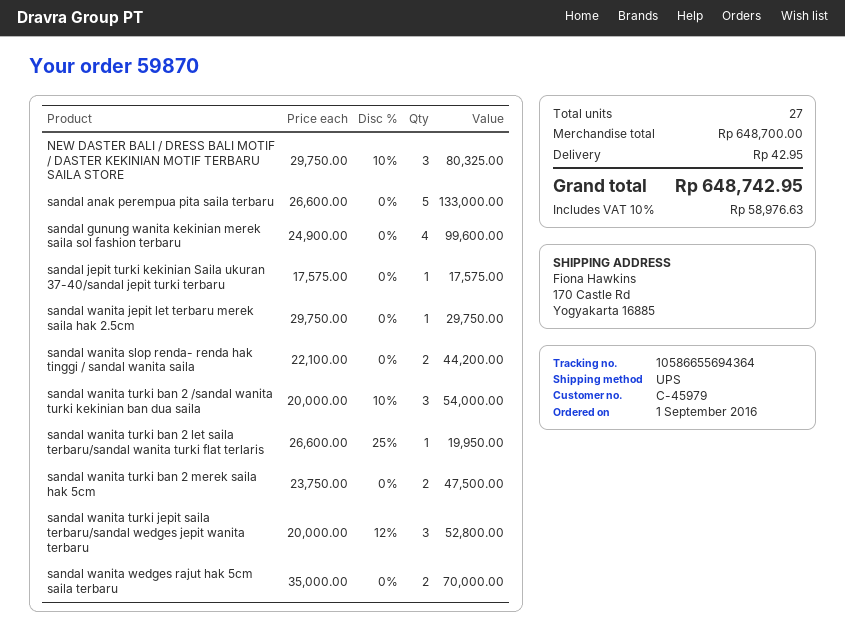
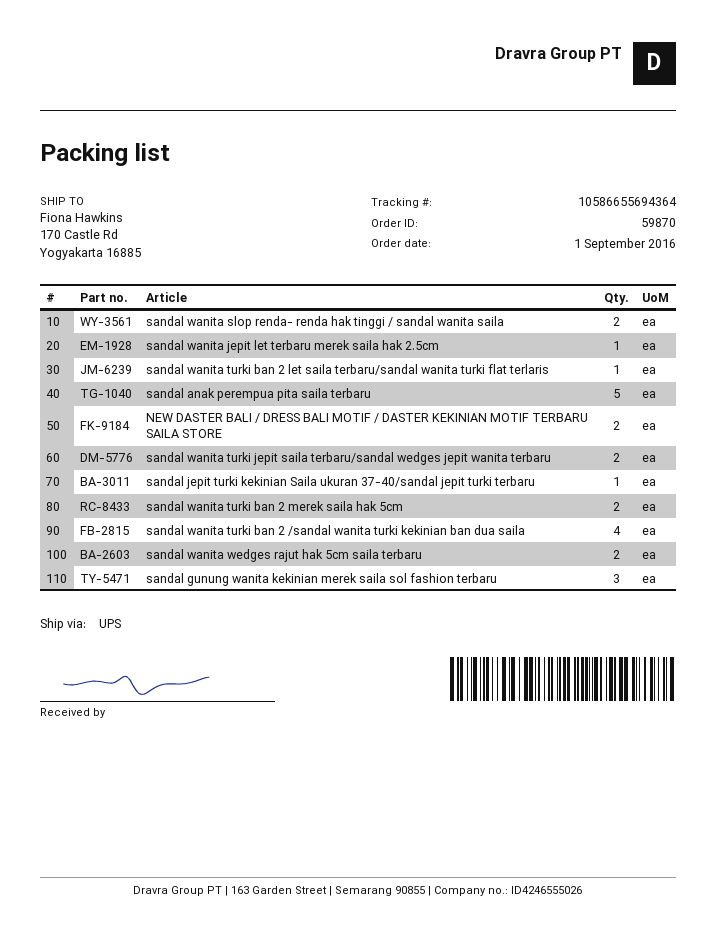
NEW DASTER BALI / DRESS BALI MOTIF / DASTER KEKINIAN MOTIF TERBARU SAILA STORE: 3 -> 2
sandal gunung wanita kekinian merek saila sol fashion terbaru: 4 -> 3
sandal wanita turki ban 2 /sandal wanita turki kekinian ban dua saila: 3 -> 4
sandal wanita turki jepit saila terbaru/sandal wedges jepit wanita terbaru: 3 -> 2

